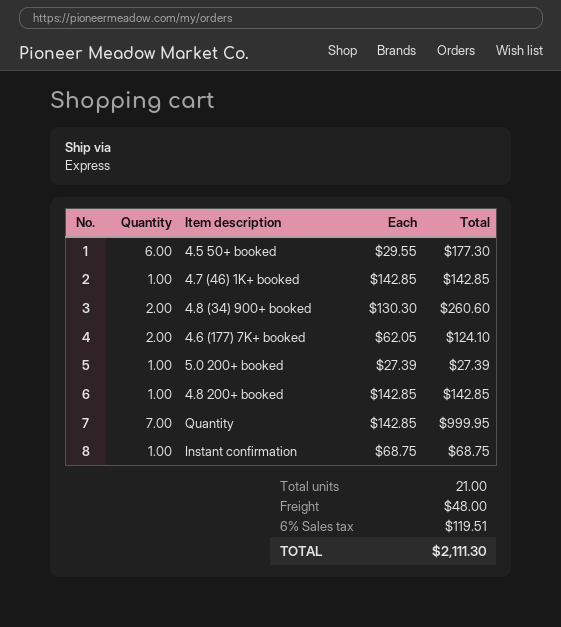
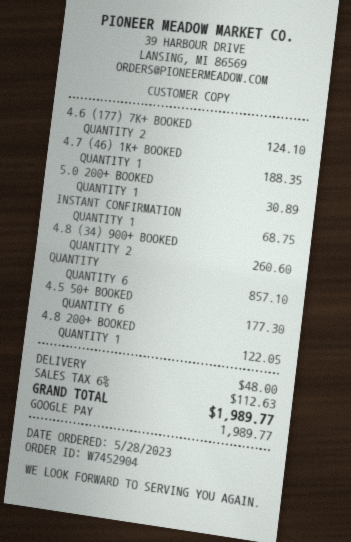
4.7 (46) 1K+ booked: 1 for 142.85 -> 1 for 188.35
5.0 200+ booked: 1 for 27.39 -> 1 for 30.89
4.8 200+ booked: 1 for 142.85 -> 1 for 122.05
Quantity: 7 for 999.95 -> 6 for 857.10
tax: 6% = 119.51 -> 6% = 112.63
total: 2111.30 -> 1989.77

